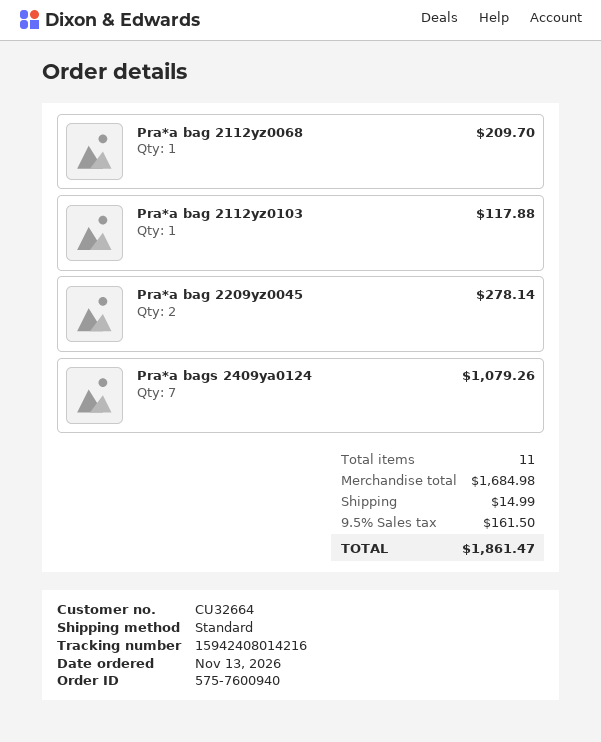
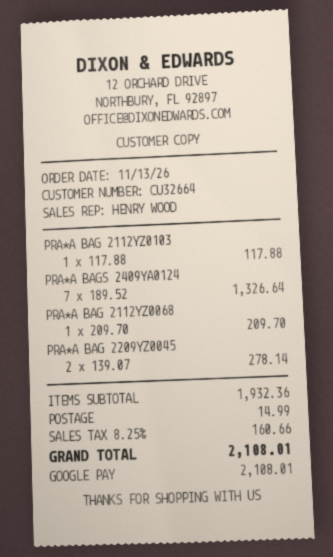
Pra*a bags 2409ya0124: 7 for 1079.26 -> 7 for 1326.64
subtotal: 1684.98 -> 1932.36
tax: 9.5% = 161.50 -> 8.25% = 160.66
total: 1861.47 -> 2108.01

